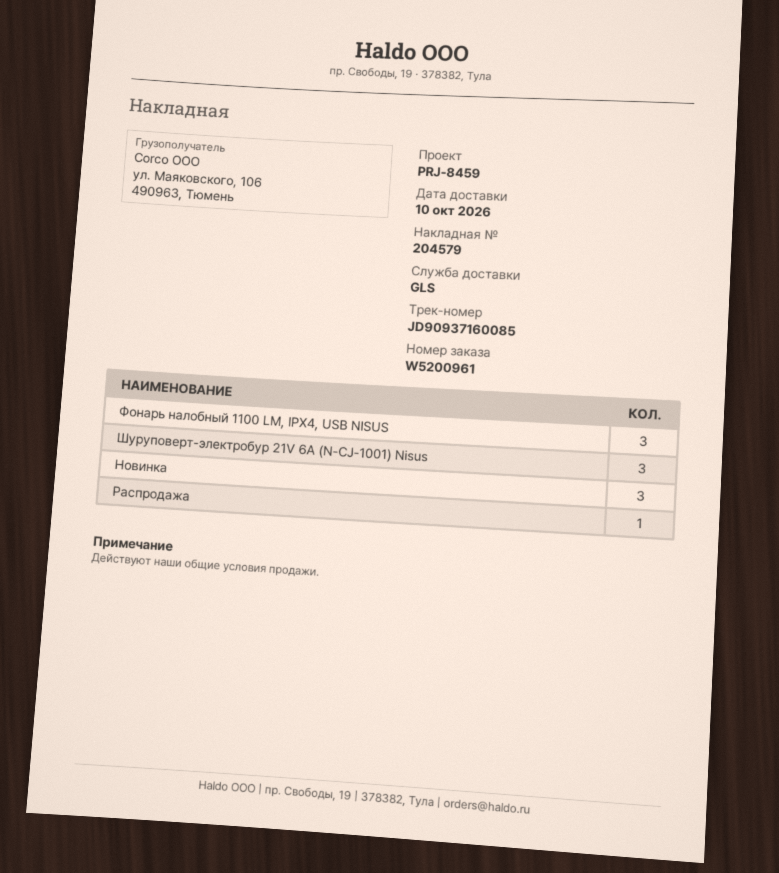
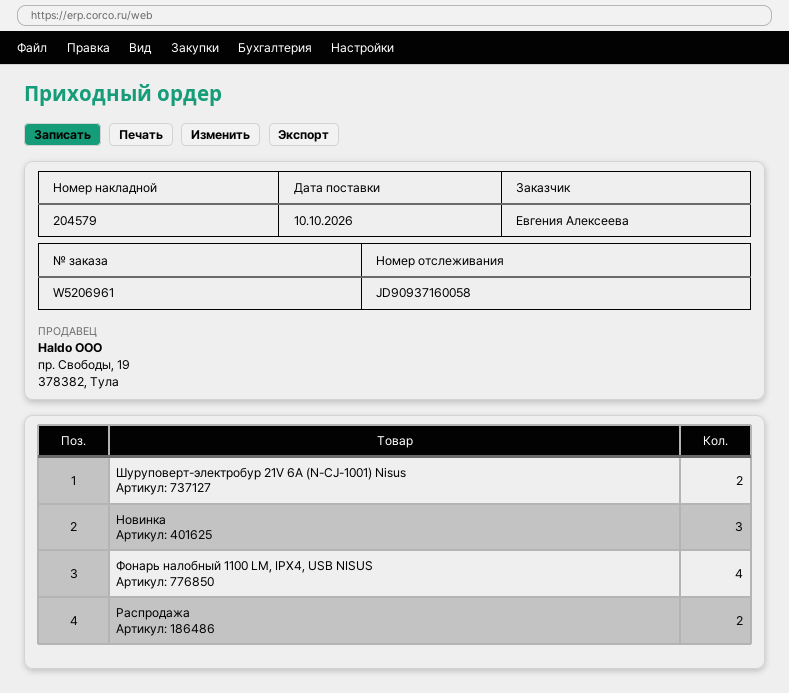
order number: W5200961 -> W5206961
tracking number: JD90937160085 -> JD90937160058
Фонарь налобный 1100 LM, IPX4, USB NISUS: 3 -> 4
Шуруповерт-электробур 21V 6A (N-CJ-1001) Nisus: 3 -> 2
Распродажа: 1 -> 2

